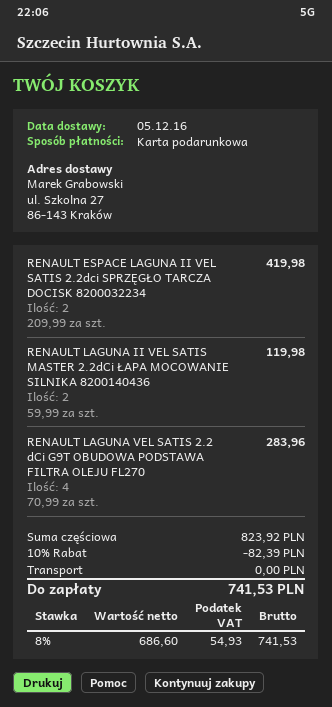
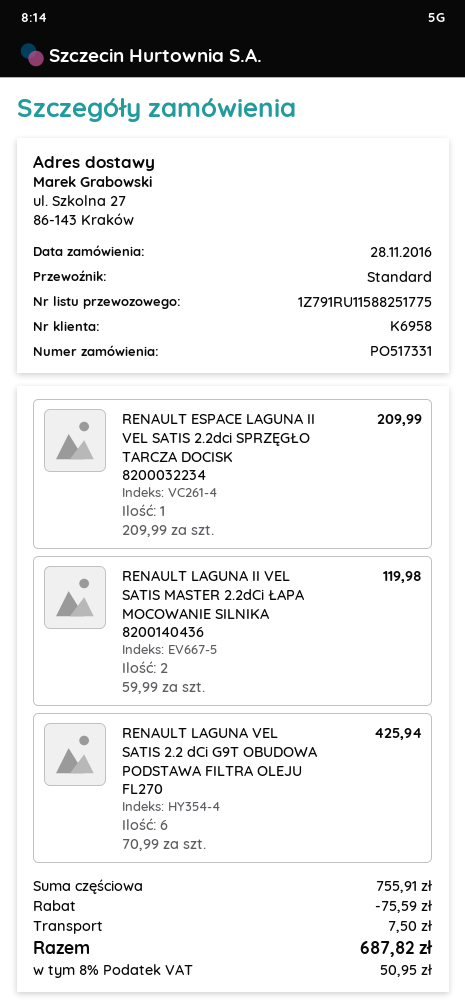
RENAULT ESPACE LAGUNA II VEL SATIS 2.2dci SPRZĘGŁO TARCZA DOCISK 8200032234: 2 x 209.99 = 419.98 -> 1 x 209.99 = 209.99
RENAULT LAGUNA VEL SATIS 2.2 dCi G9T OBUDOWA PODSTAWA FILTRA OLEJU FL270: 4 x 70.99 = 283.96 -> 6 x 70.99 = 425.94
subtotal: 823.92 -> 755.91
discount: 82.39 -> 75.59
shipping: 0.00 -> 7.50
tax: 8% = 54.93 -> 8% = 50.95
total: 741.53 -> 687.82

